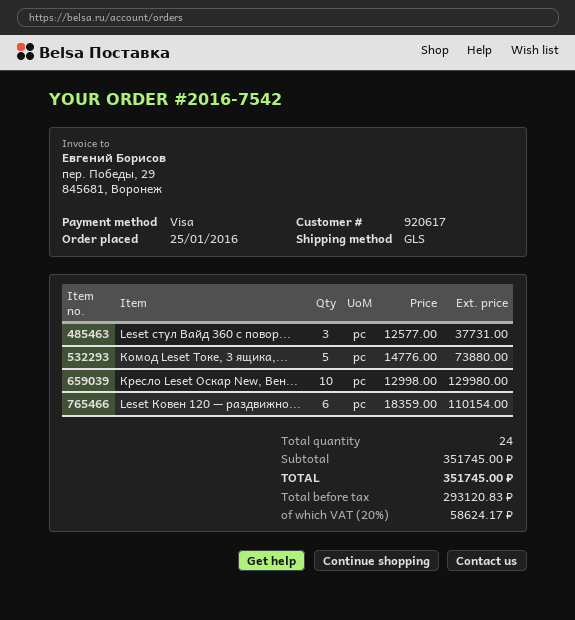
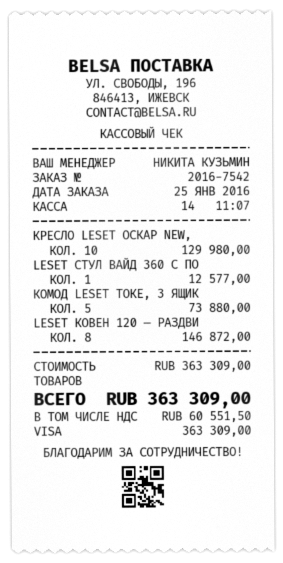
Leset стул Вайд 360 с повор...: 3 for 37731.00 -> 1 for 12577.00
Leset Ковен 120 — раздвижно...: 6 for 110154.00 -> 8 for 146872.00
subtotal: 351745.00 -> 363309.00
tax: 58624.17 -> 60551.50
total: 351745.00 -> 363309.00

